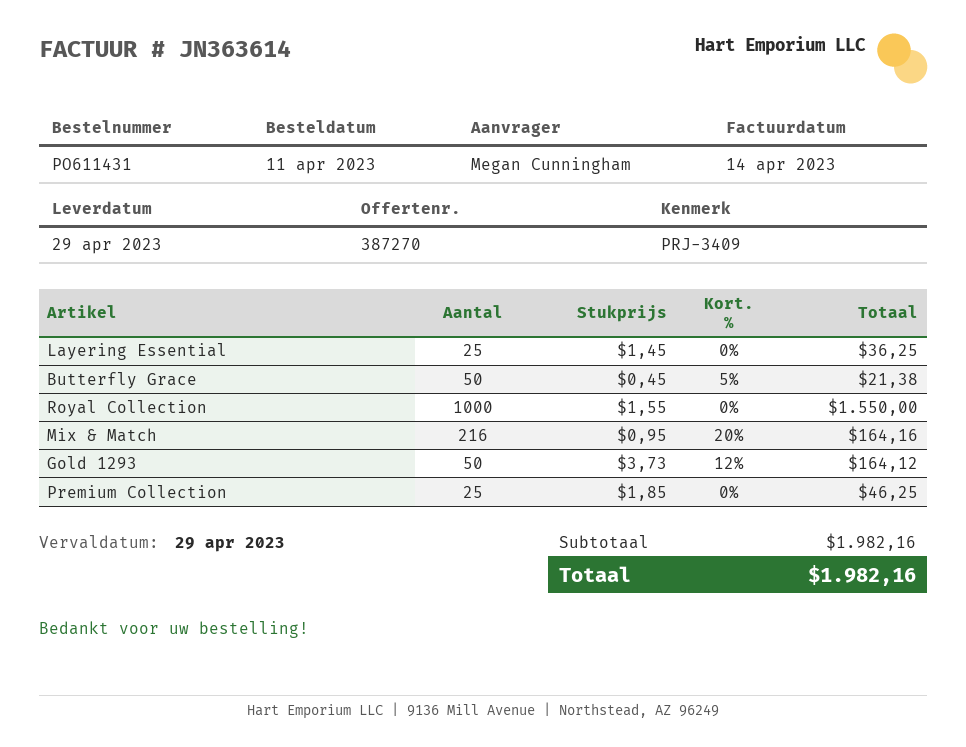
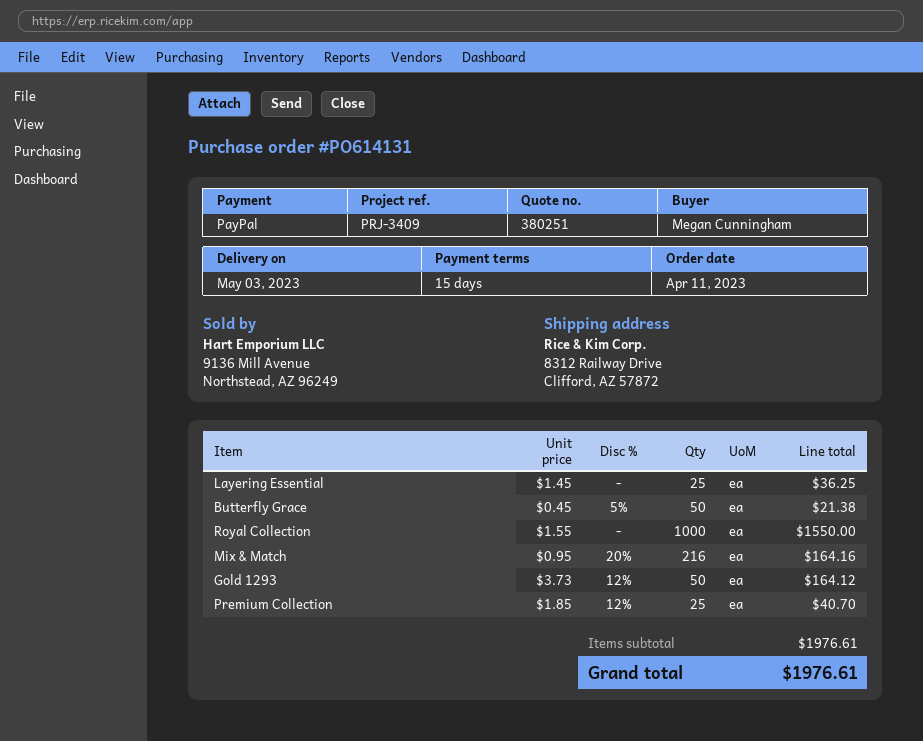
quote number: 387270 -> 380251
order number: PO611431 -> PO614131
delivery date: 2023-04-29 -> 2023-05-03
Premium Collection: 25 x 1.85 = 46.25 -> 25 x 1.85 - 12% = 40.70
subtotal: 1982.16 -> 1976.61
total: 1982.16 -> 1976.61

